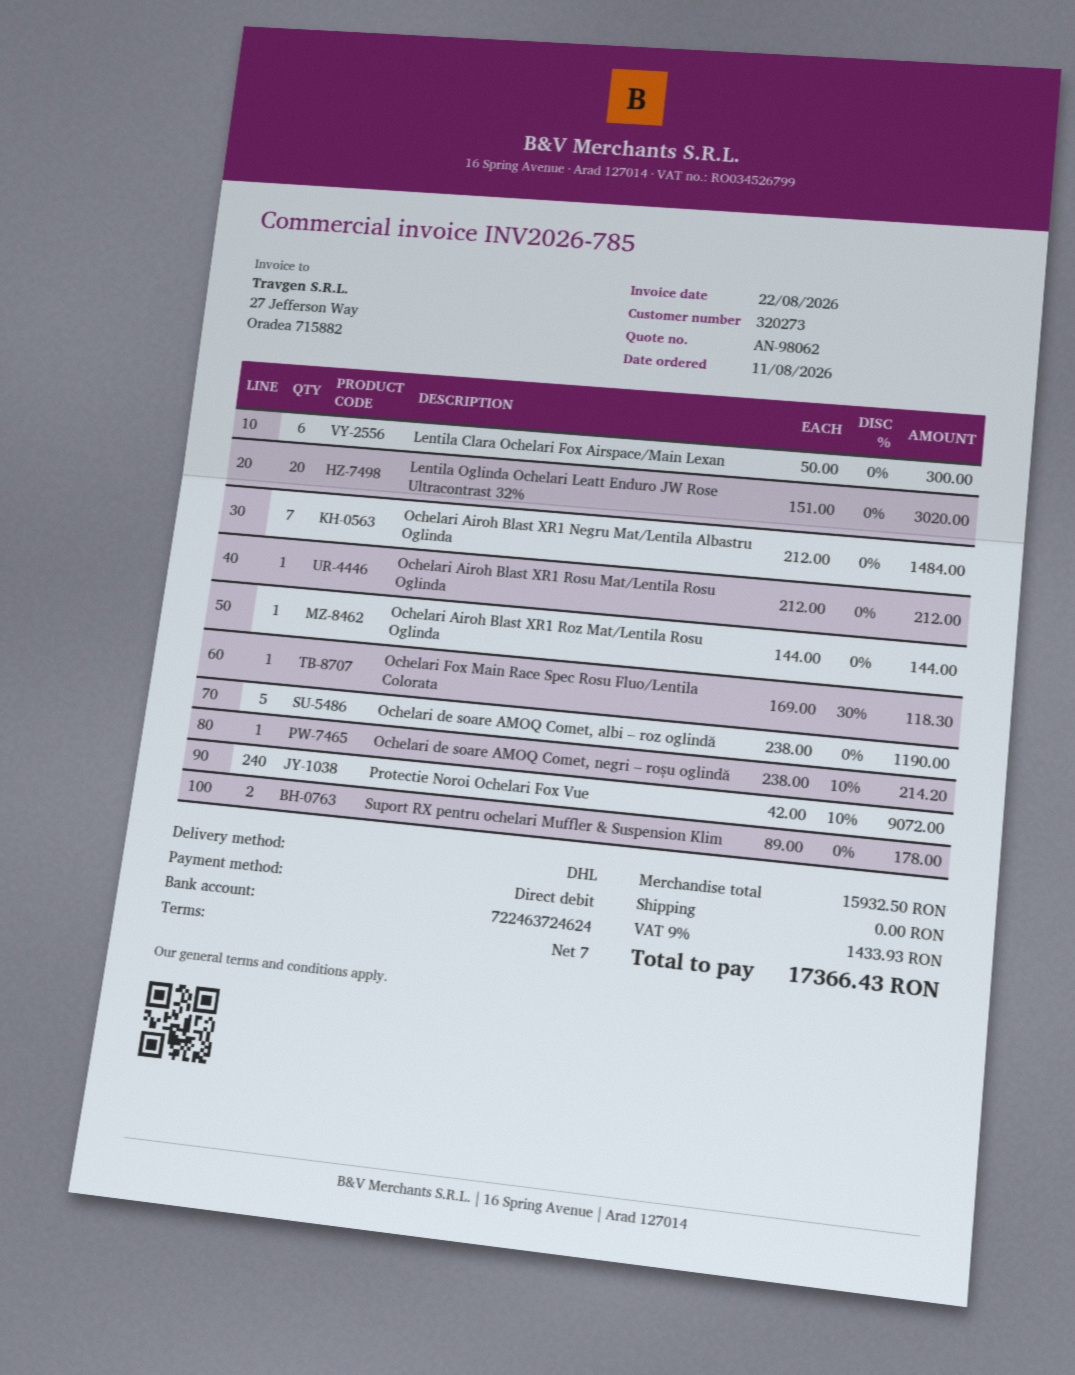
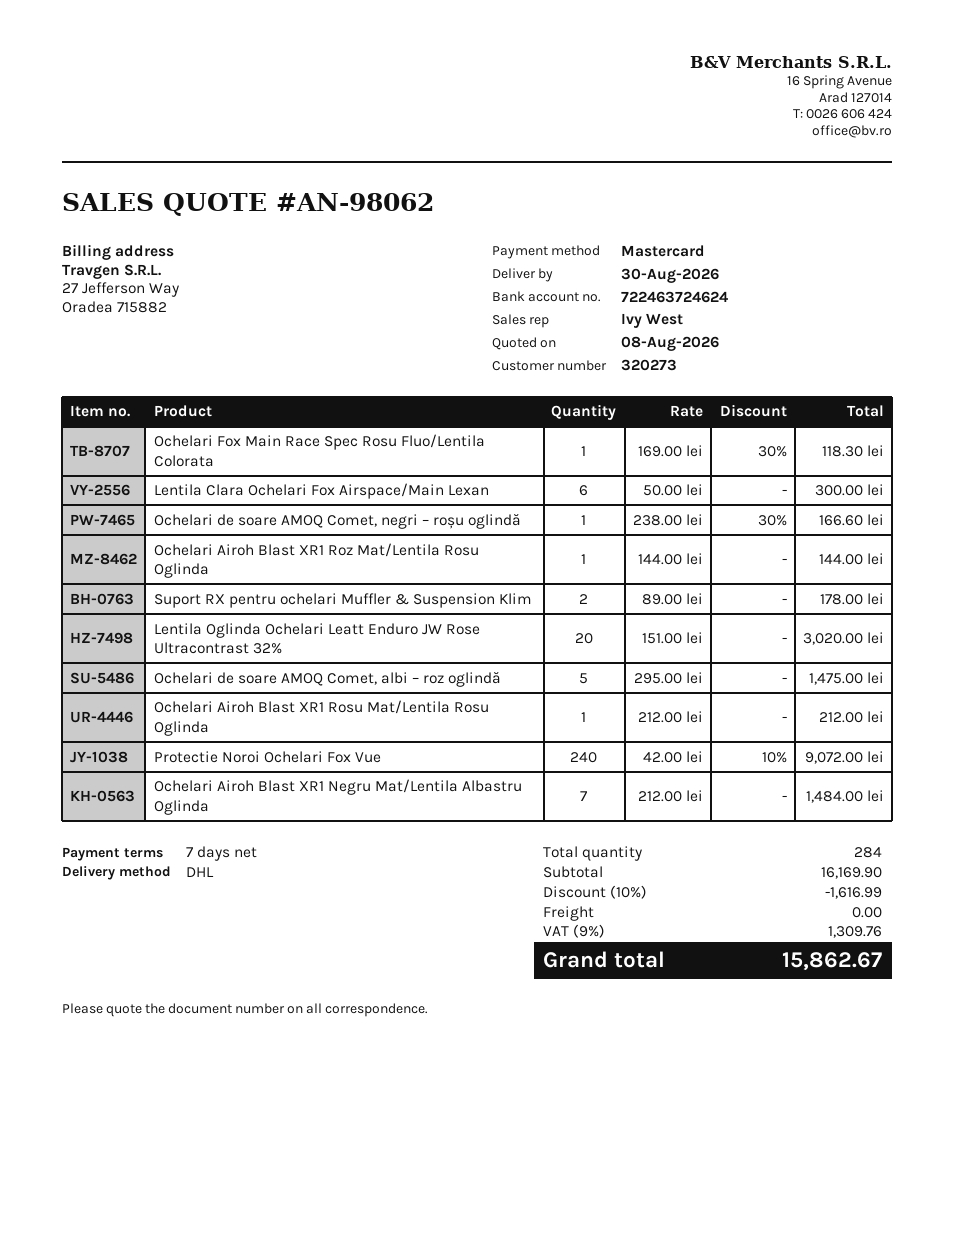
payment method: direct debit -> Mastercard
Ochelari de soare AMOQ Comet, albi – roz oglindă: 5 x 238.00 = 1190.00 -> 5 x 295.00 = 1475.00
Ochelari de soare AMOQ Comet, negri – roșu oglindă: 1 x 238.00 - 10% = 214.20 -> 1 x 238.00 - 30% = 166.60
subtotal: 15932.50 -> 16169.90
discount: none -> 10% = 1616.99
tax: 9% = 1433.93 -> 9% = 1309.76
total: 17366.43 -> 15862.67

